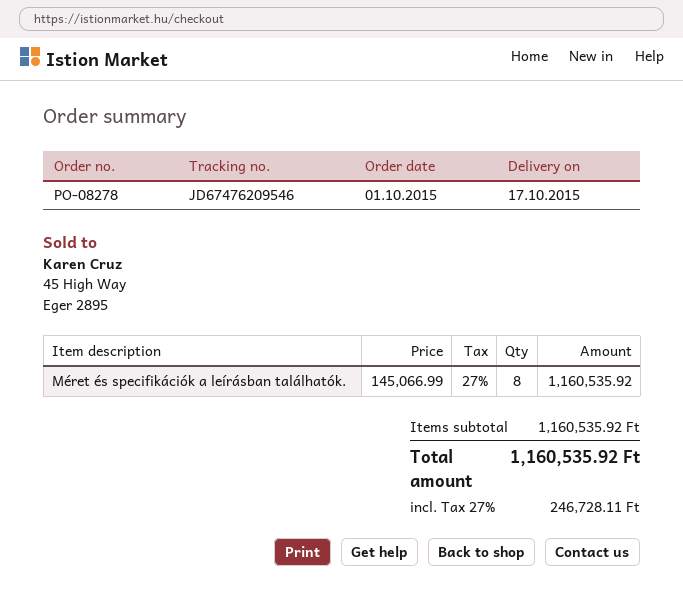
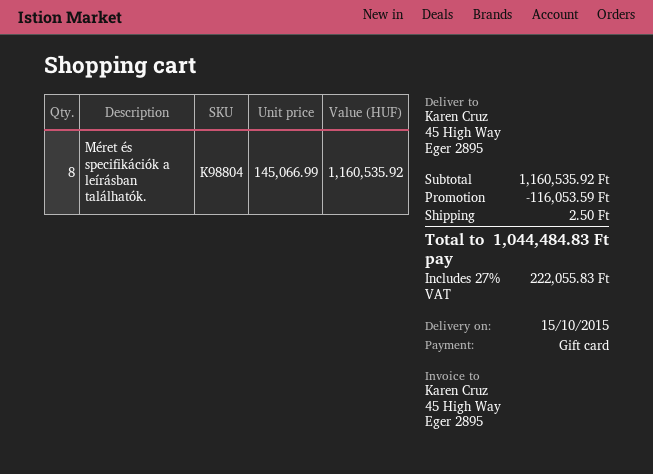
delivery date: 2015-10-17 -> 2015-10-15
discount: none -> 116053.59
shipping: none -> 2.50
tax: 27% = 246728.11 -> 27% = 222055.83
total: 1160535.92 -> 1044484.83

